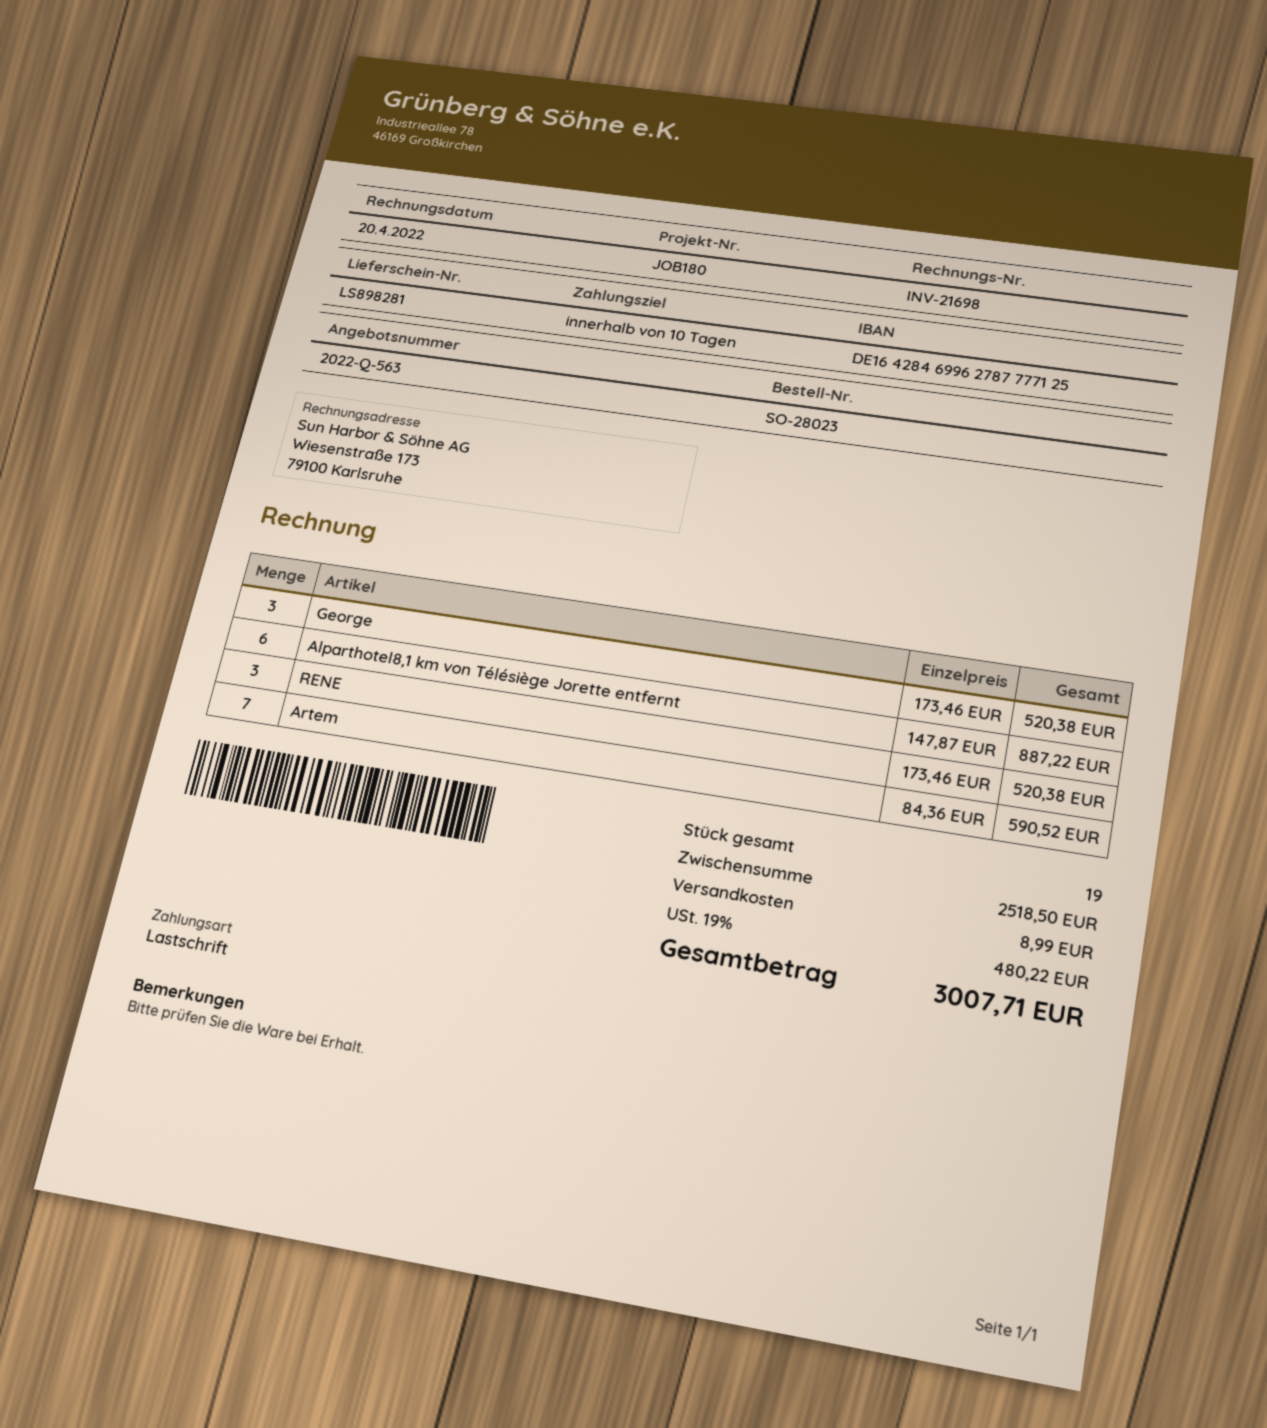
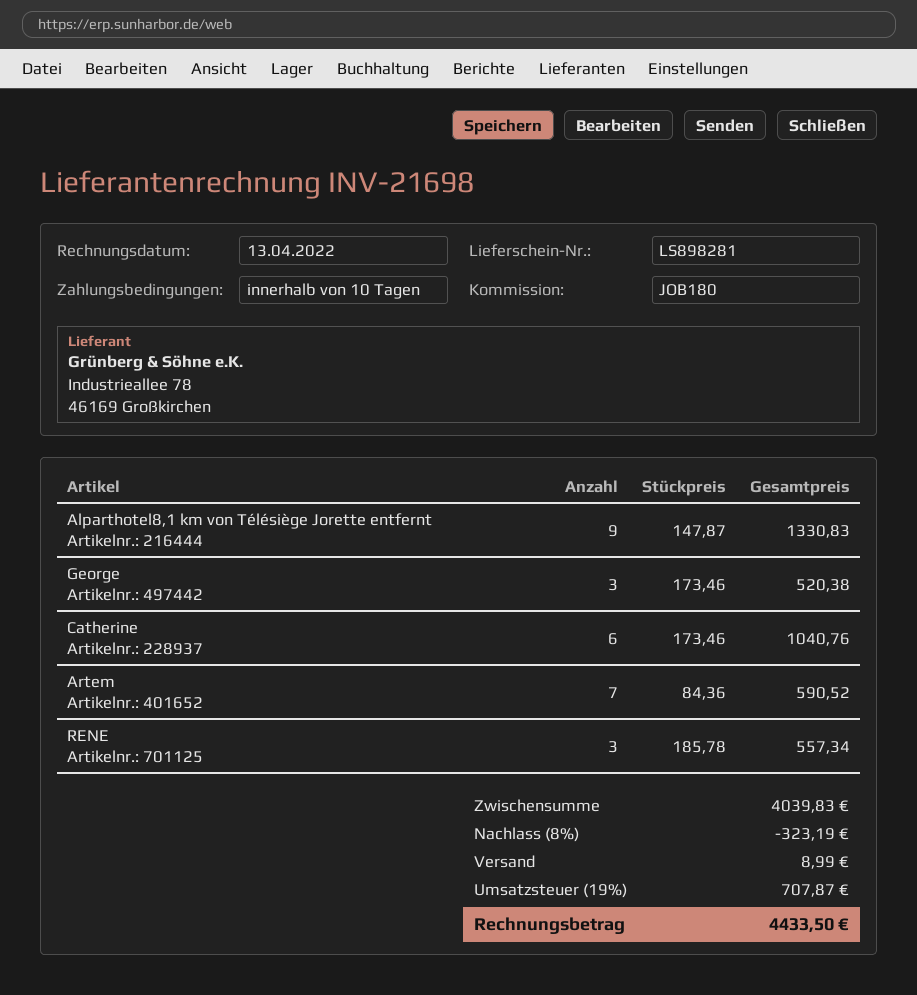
invoice date: 2022-04-20 -> 2022-04-13
Alparthotel8,1 km von Télésiège Jorette entfernt: 6 x 147.87 = 887.22 -> 9 x 147.87 = 1330.83
RENE: 3 x 173.46 = 520.38 -> 3 x 185.78 = 557.34
Catherine: none -> 6 x 173.46 = 1040.76
subtotal: 2518.50 -> 4039.83
discount: none -> 8% = 323.19
tax: 19% = 480.22 -> 19% = 707.87
total: 3007.71 -> 4433.50

